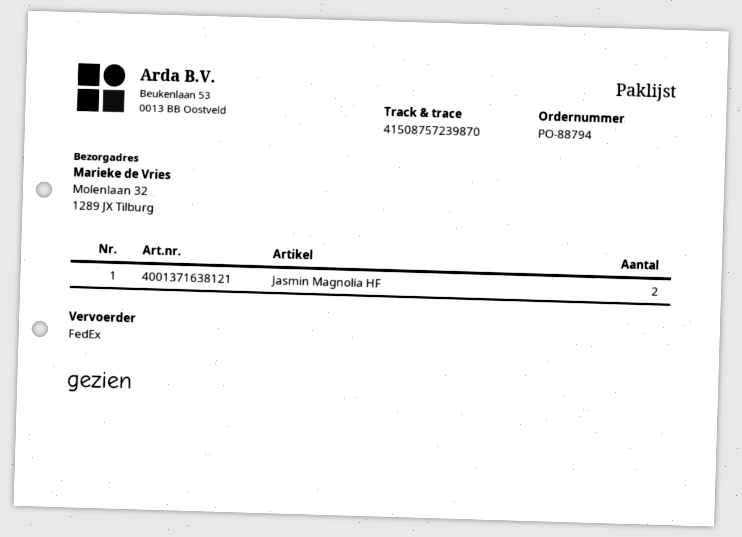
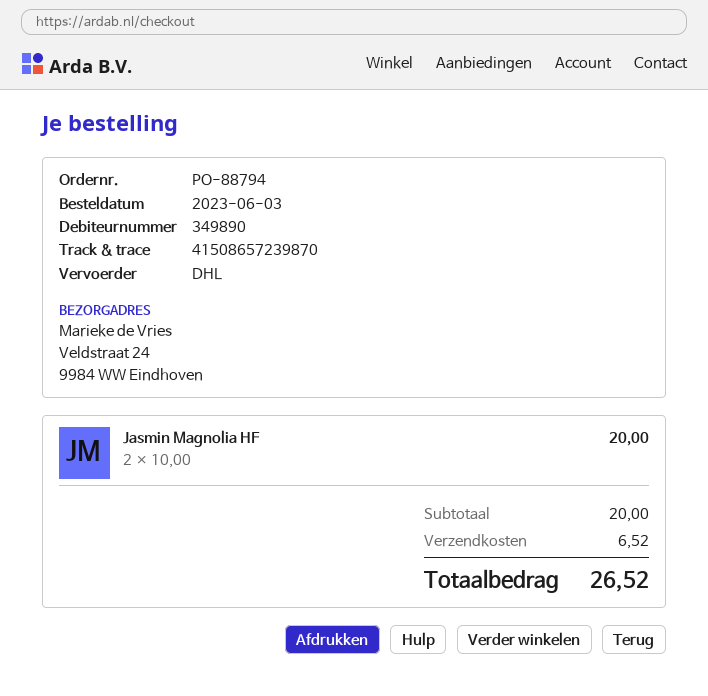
shipping method: FedEx -> DHL
tracking number: 41508757239870 -> 41508657239870
ship to: Molenlaan 32, 1289 JX Tilburg -> Veldstraat 24, 9984 WW Eindhoven

